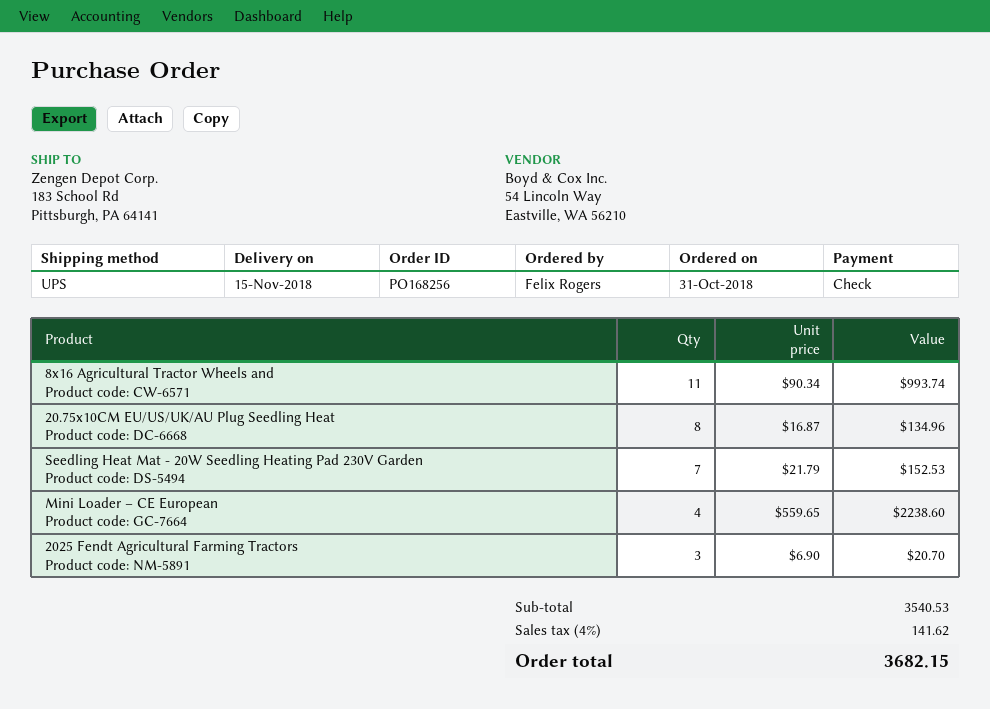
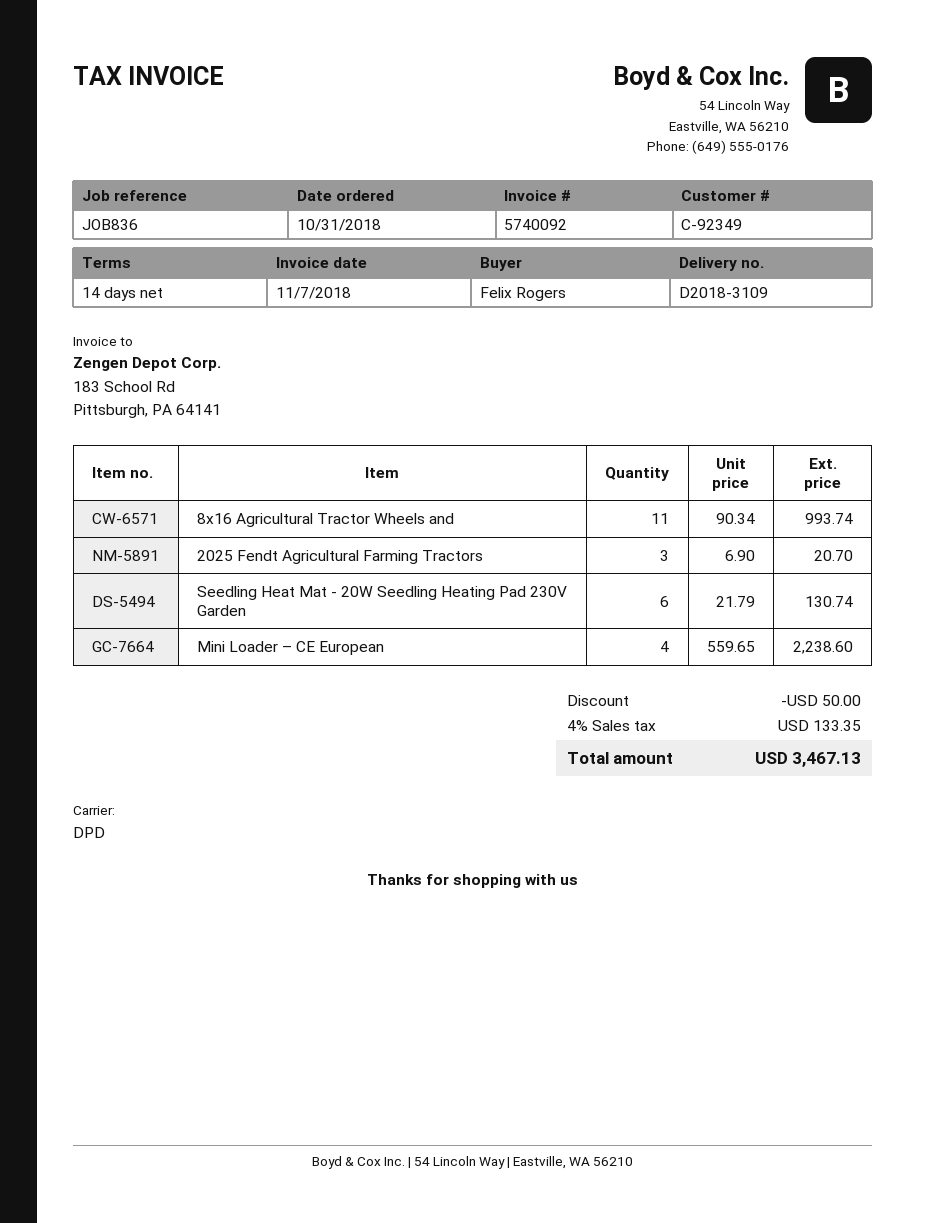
shipping method: UPS -> DPD
20.75x10CM EU/US/UK/AU Plug Seedling Heat: 8 x 16.87 = 134.96 -> none
Seedling Heat Mat - 20W Seedling Heating Pad 230V Garden: 7 x 21.79 = 152.53 -> 6 x 21.79 = 130.74
discount: none -> 50.00
tax: 4% = 141.62 -> 4% = 133.35
total: 3682.15 -> 3467.13

